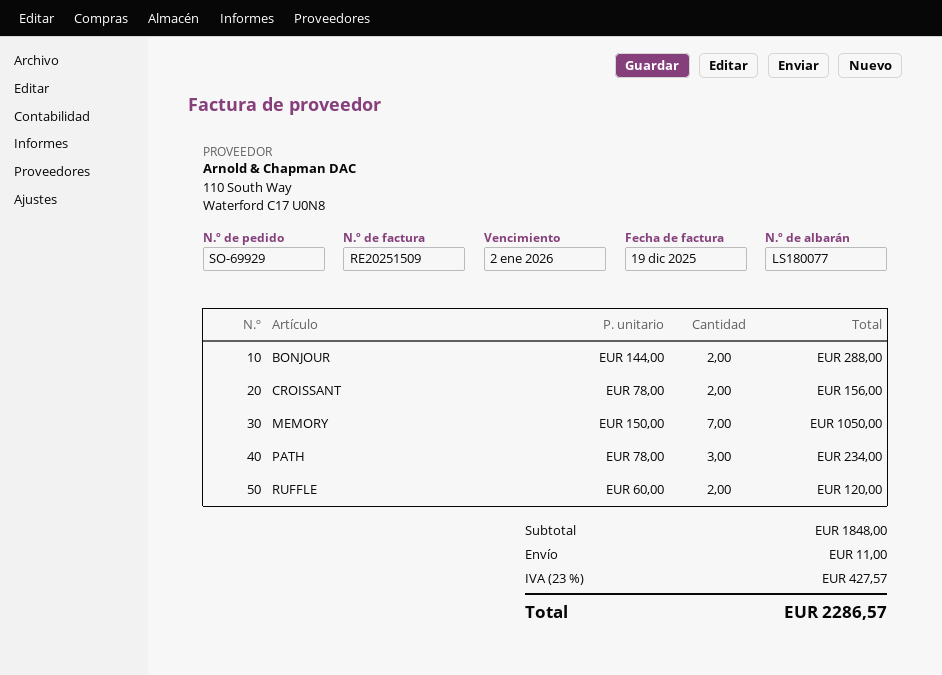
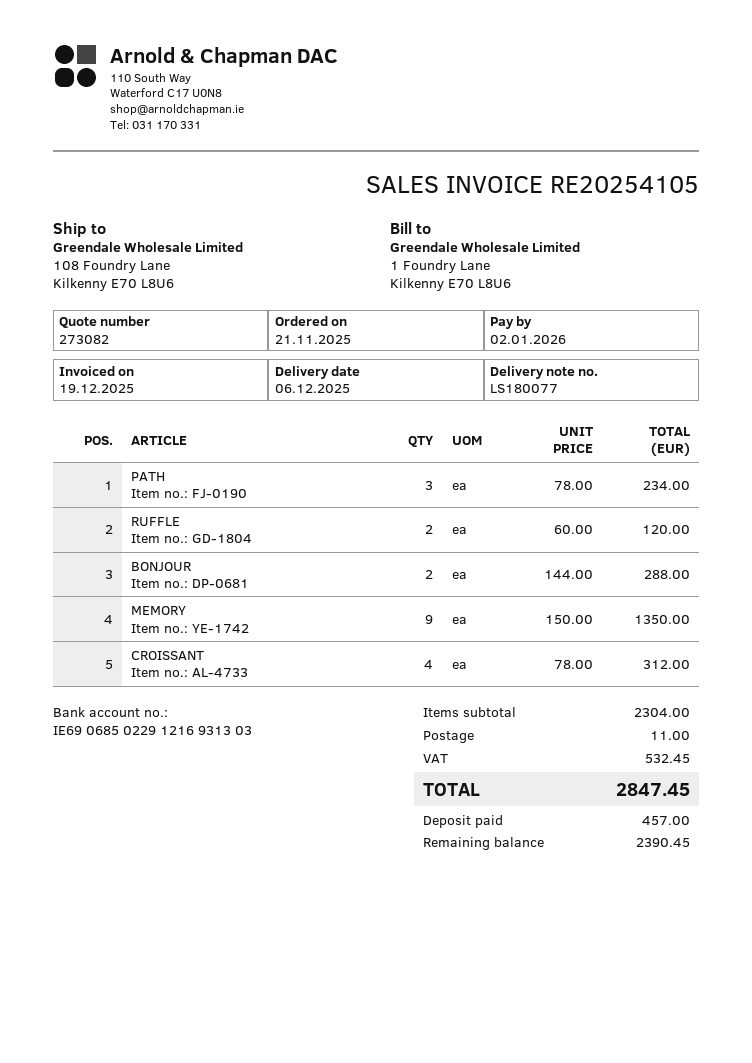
invoice number: RE20251509 -> RE20254105
CROISSANT: 2 x 78.00 = 156.00 -> 4 x 78.00 = 312.00
MEMORY: 7 x 150.00 = 1050.00 -> 9 x 150.00 = 1350.00
subtotal: 1848.00 -> 2304.00
tax: 427.57 -> 532.45
total: 2286.57 -> 2847.45

